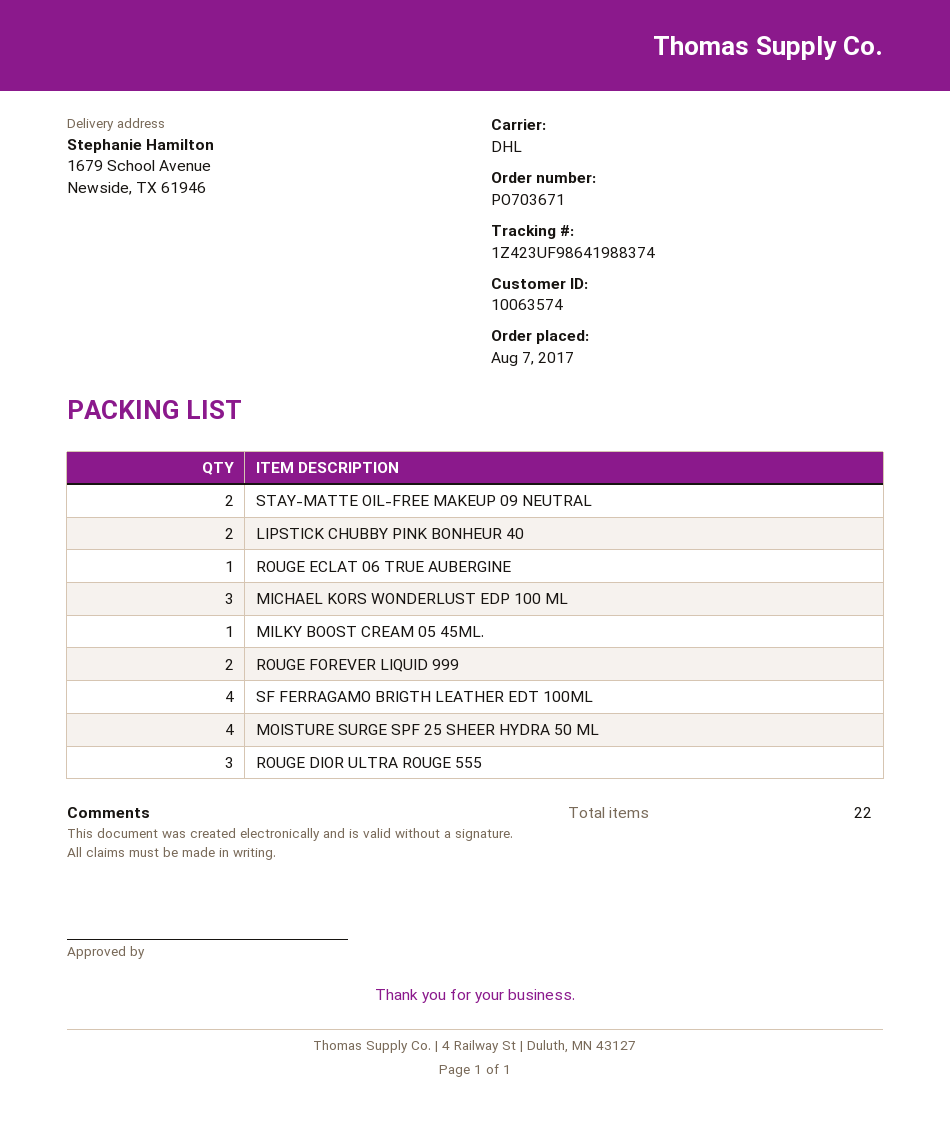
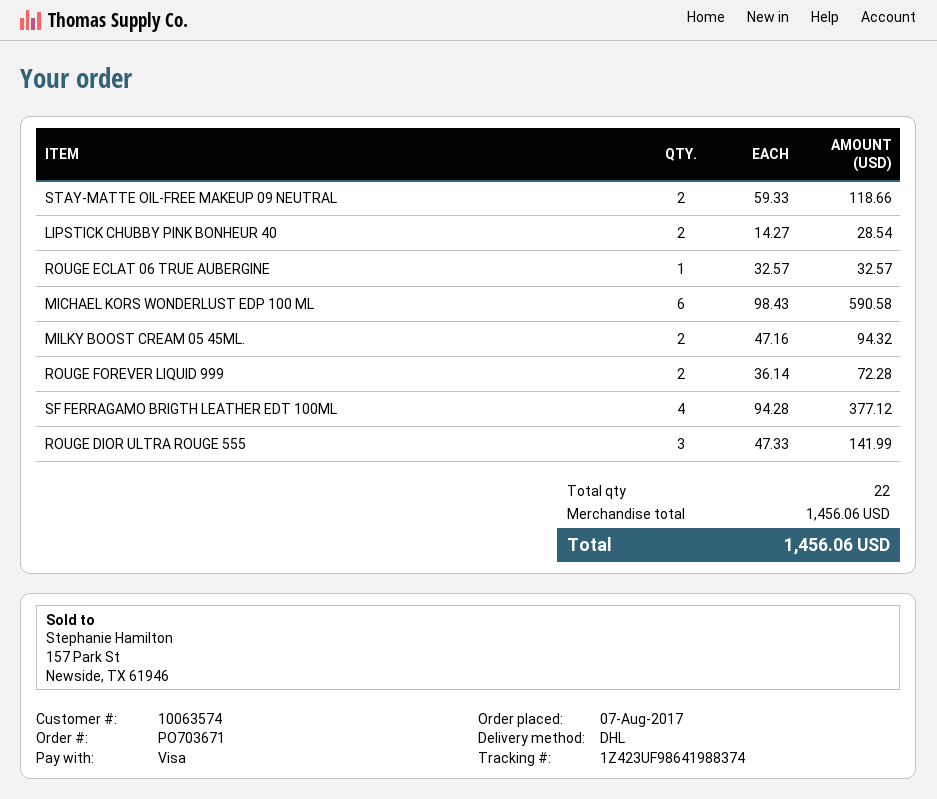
MICHAEL KORS WONDERLUST EDP 100 ML: 3 -> 6
MILKY BOOST CREAM 05 45ML.: 1 -> 2
MOISTURE SURGE SPF 25 SHEER HYDRA 50 ML: 4 -> none

